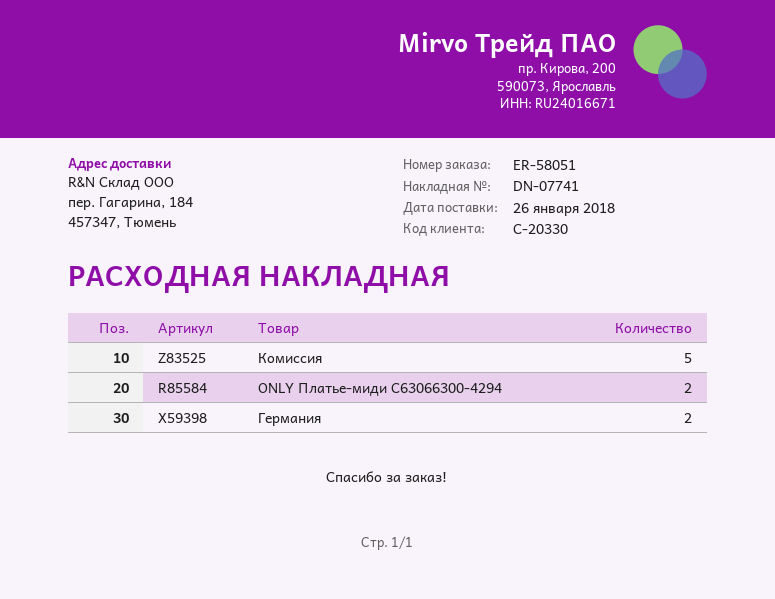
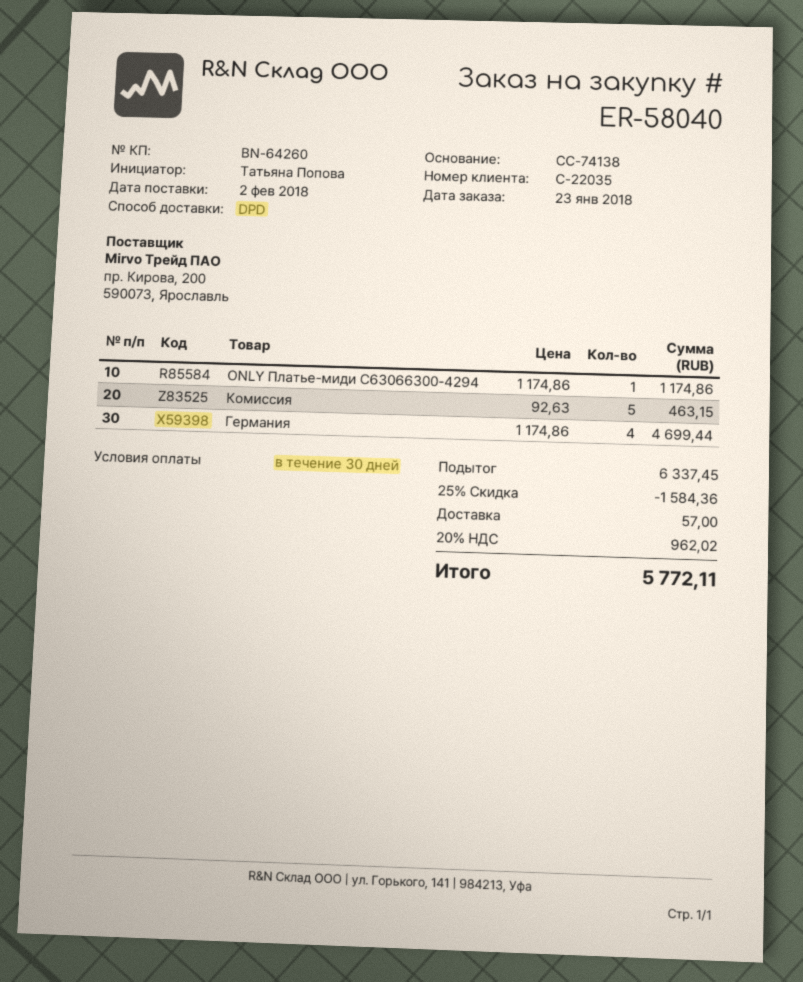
order number: ER-58051 -> ER-58040
delivery date: 2018-01-26 -> 2018-02-02
customer number: C-20330 -> C-22035
ONLY Платье-миди C63066300-4294: 2 -> 1
Германия: 2 -> 4

